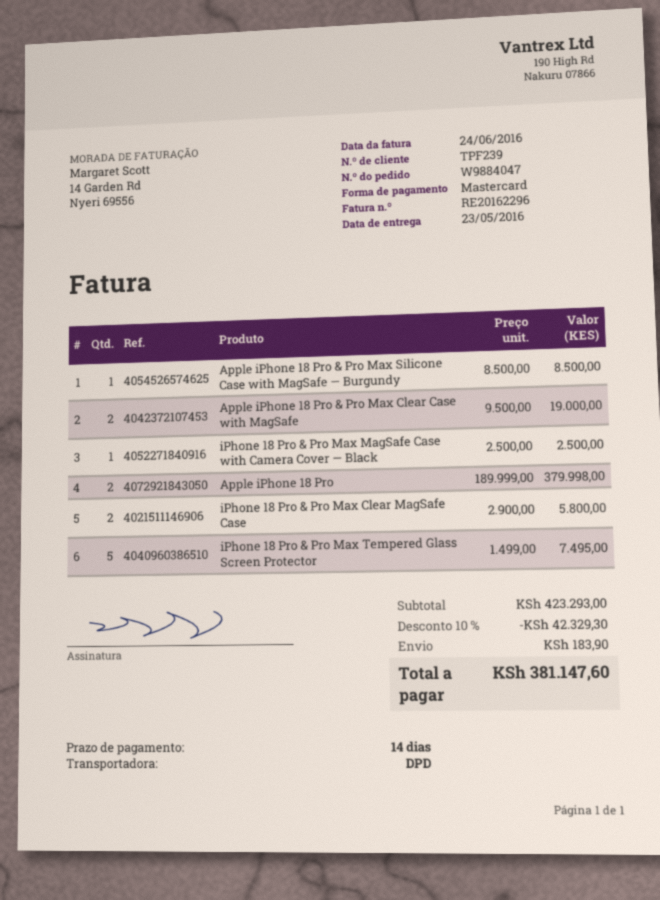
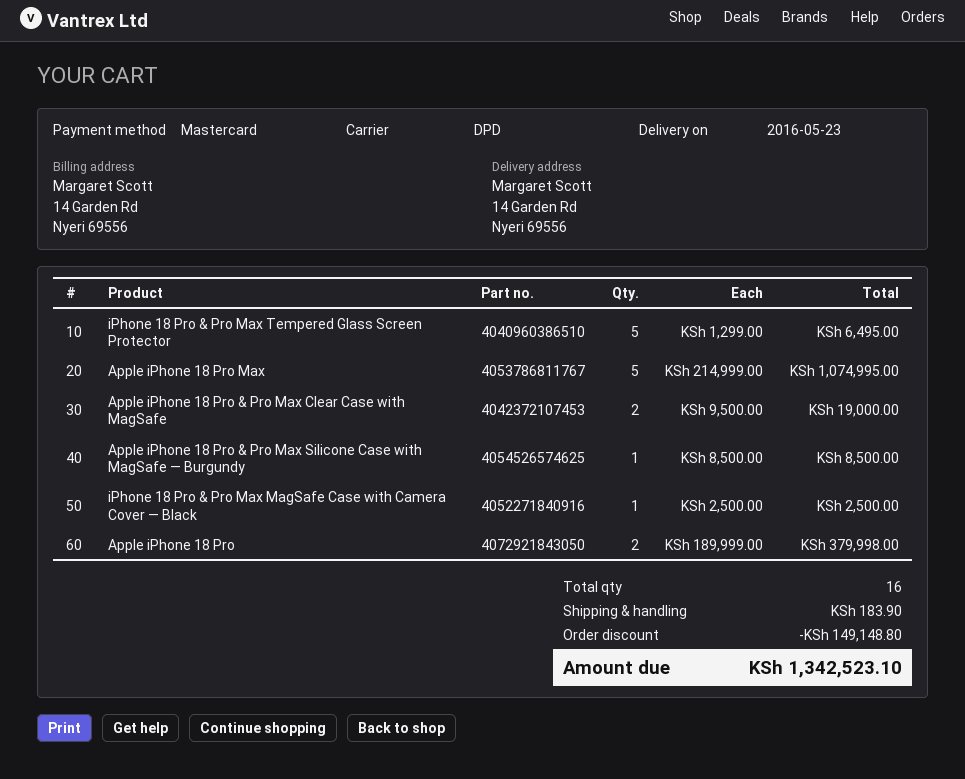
iPhone 18 Pro & Pro Max Clear MagSafe Case: 2 x 2900.00 = 5800.00 -> none
iPhone 18 Pro & Pro Max Tempered Glass Screen Protector: 5 x 1499.00 = 7495.00 -> 5 x 1299.00 = 6495.00
Apple iPhone 18 Pro Max: none -> 5 x 214999.00 = 1074995.00
discount: 42329.30 -> 149148.80
total: 381147.60 -> 1342523.10

